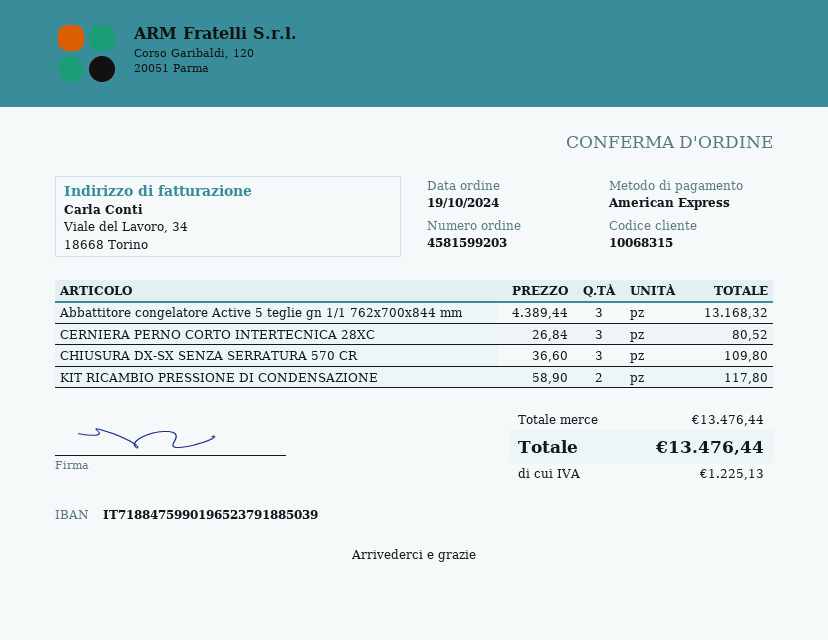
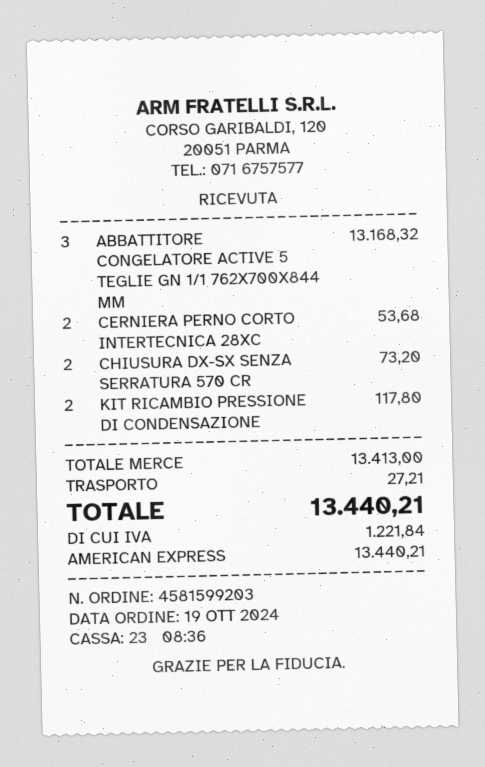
CERNIERA PERNO CORTO INTERTECNICA 28XC: 3 for 80.52 -> 2 for 53.68
CHIUSURA DX-SX SENZA SERRATURA 570 CR: 3 for 109.80 -> 2 for 73.20
subtotal: 13476.44 -> 13413.00
shipping: none -> 27.21
tax: 1225.13 -> 1221.84
total: 13476.44 -> 13440.21

